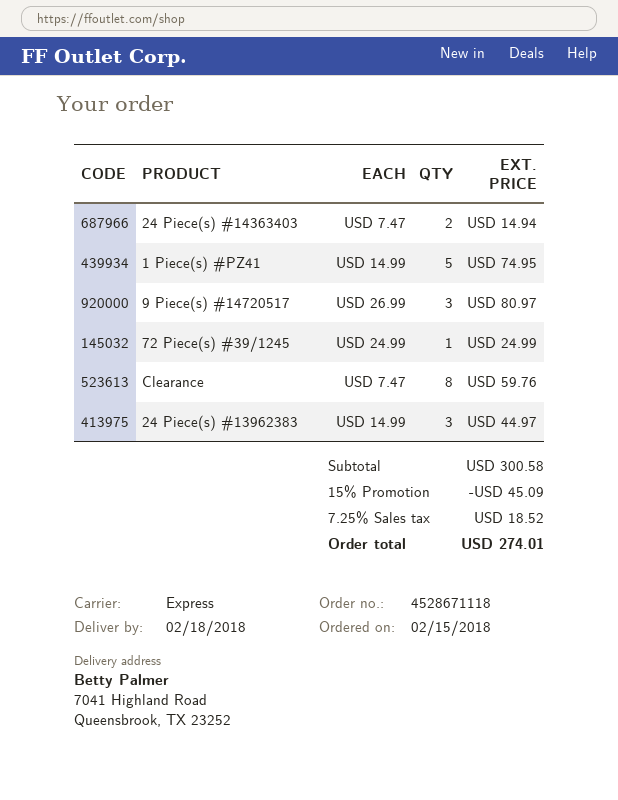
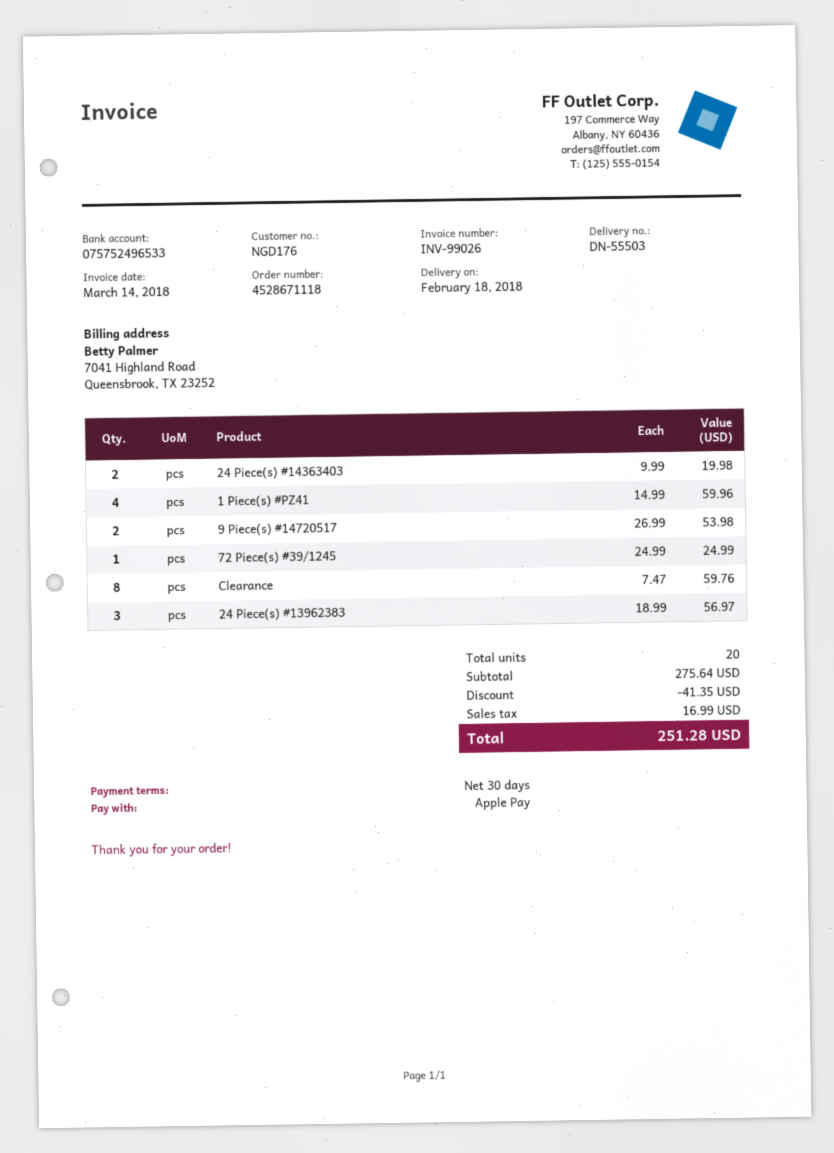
24 Piece(s) #14363403: 2 x 7.47 = 14.94 -> 2 x 9.99 = 19.98
1 Piece(s) #PZ41: 5 x 14.99 = 74.95 -> 4 x 14.99 = 59.96
9 Piece(s) #14720517: 3 x 26.99 = 80.97 -> 2 x 26.99 = 53.98
24 Piece(s) #13962383: 3 x 14.99 = 44.97 -> 3 x 18.99 = 56.97
subtotal: 300.58 -> 275.64
discount: 45.09 -> 41.35
tax: 18.52 -> 16.99
total: 274.01 -> 251.28

